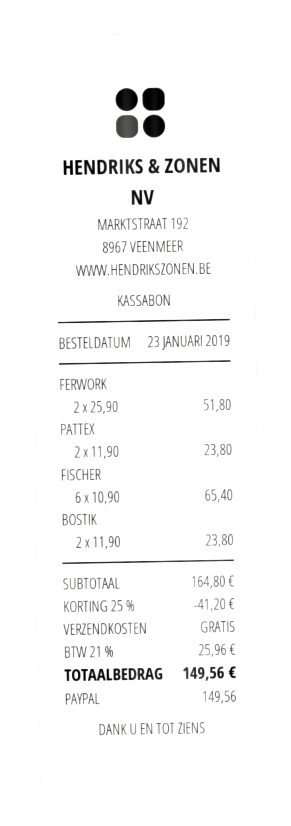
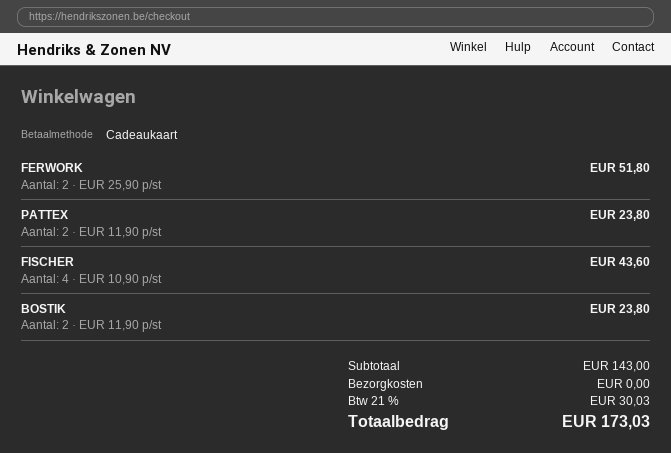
payment method: PayPal -> gift card
FISCHER: 6 x 10.90 = 65.40 -> 4 x 10.90 = 43.60
subtotal: 164.80 -> 143.00
discount: 25% = 41.20 -> none
tax: 21% = 25.96 -> 21% = 30.03
total: 149.56 -> 173.03

